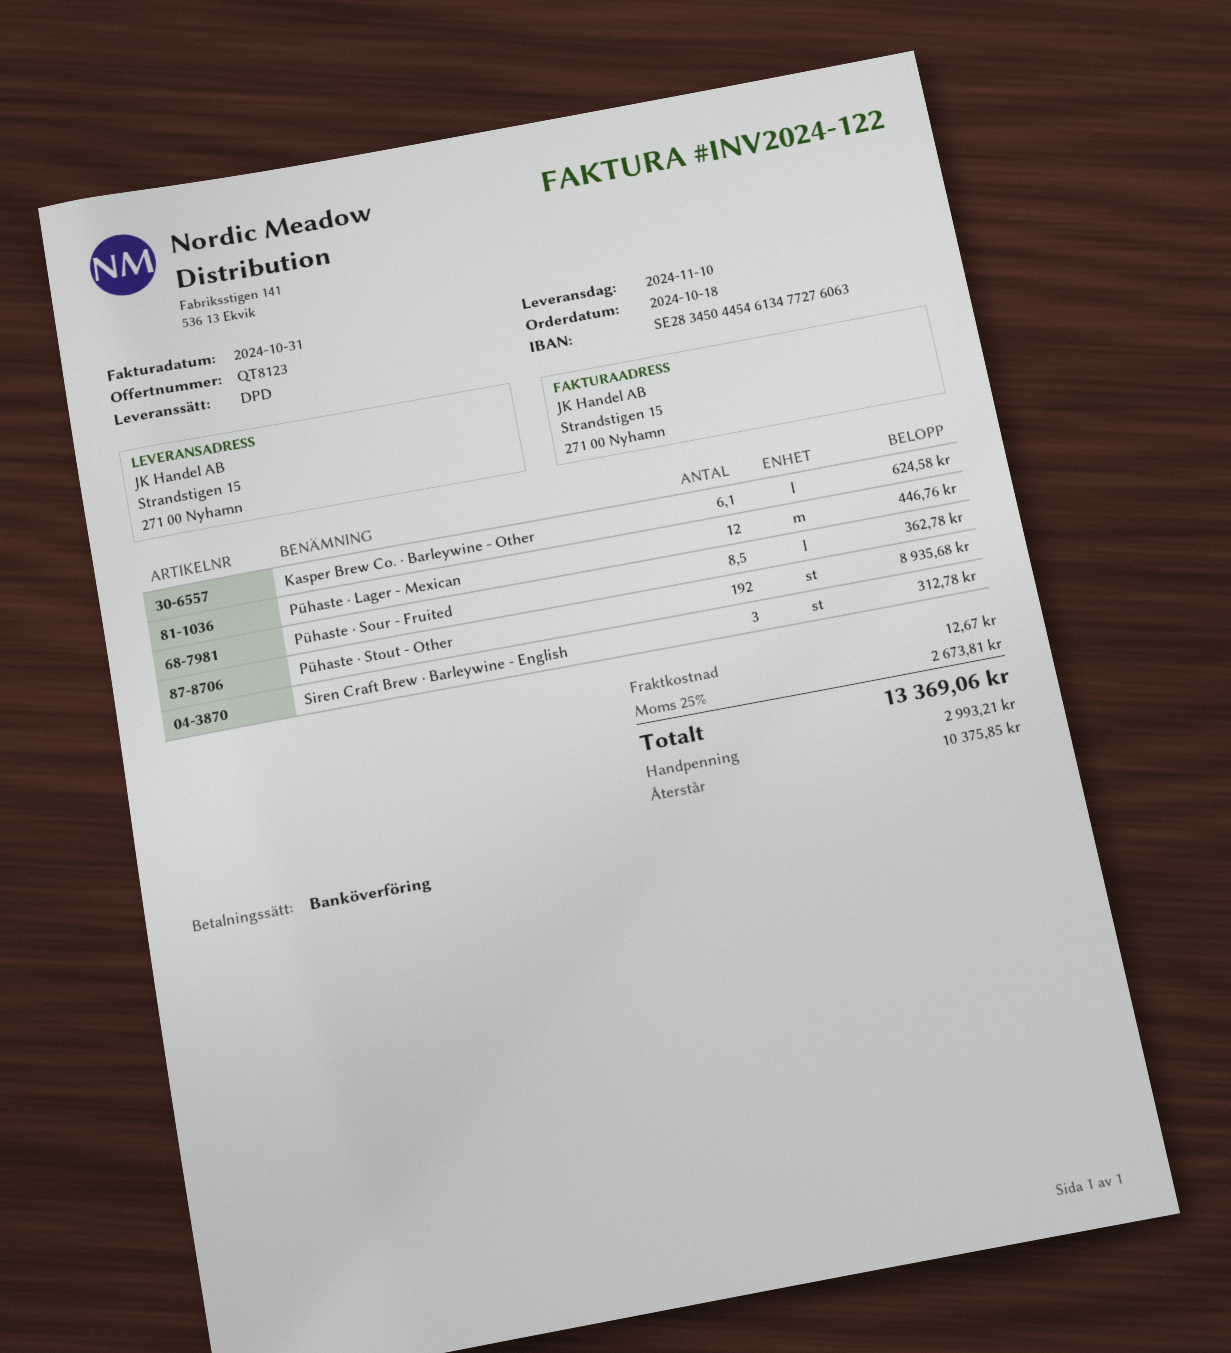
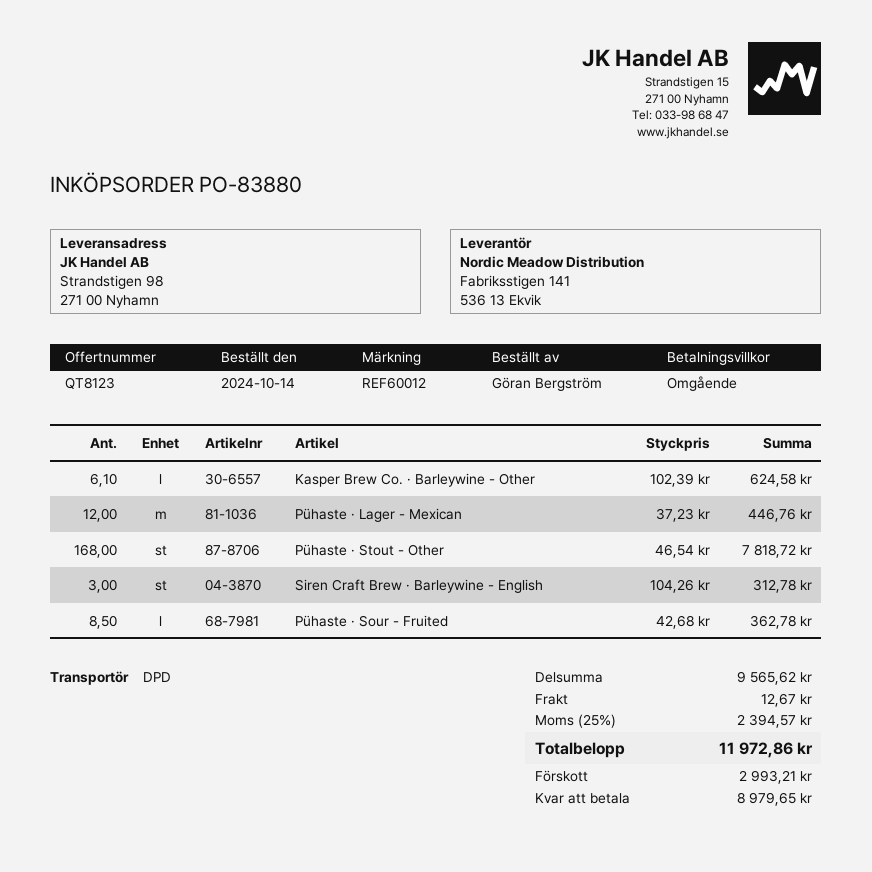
order date: 2024-10-18 -> 2024-10-14
ship to: Strandstigen 15, 271 00 Nyhamn -> Strandstigen 98, 271 00 Nyhamn
Pühaste · Stout - Other: 192 for 8935.68 -> 168 for 7818.72
tax: 25% = 2673.81 -> 25% = 2394.57
total: 13369.06 -> 11972.86
balance: 10375.85 -> 8979.65

